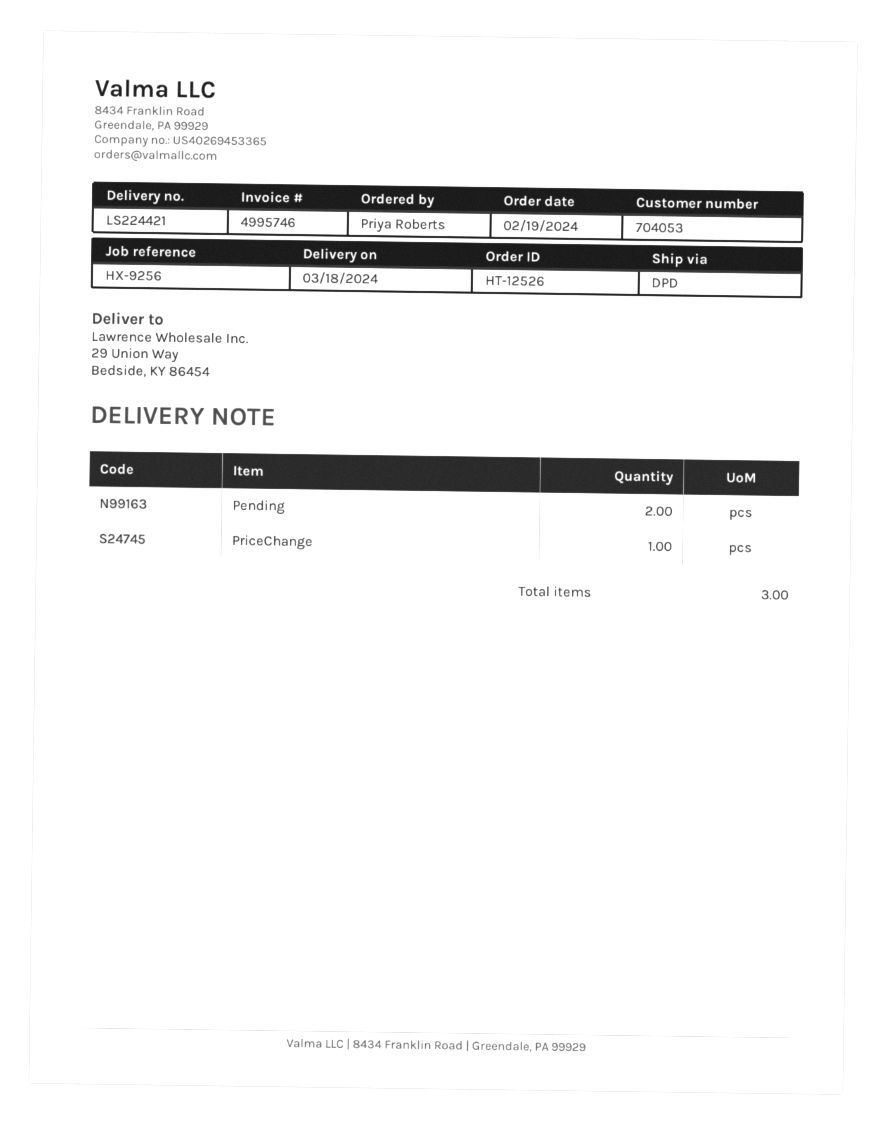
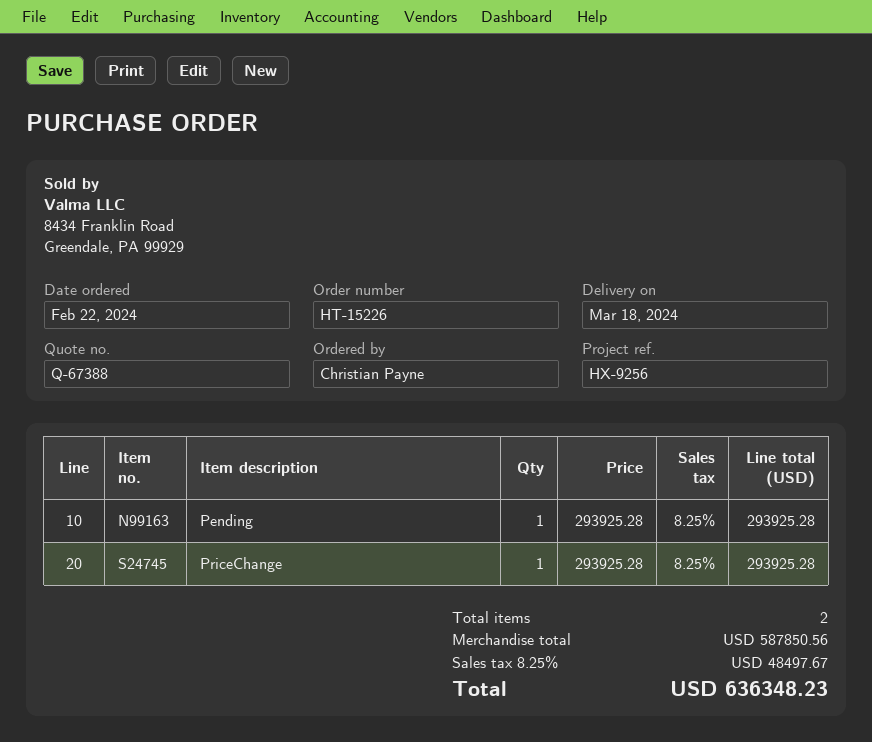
order number: HT-12526 -> HT-15226
order date: 2024-02-19 -> 2024-02-22
ordered by: Priya Roberts -> Christian Payne
Pending: 2 -> 1
total quantity: 3 -> 2

